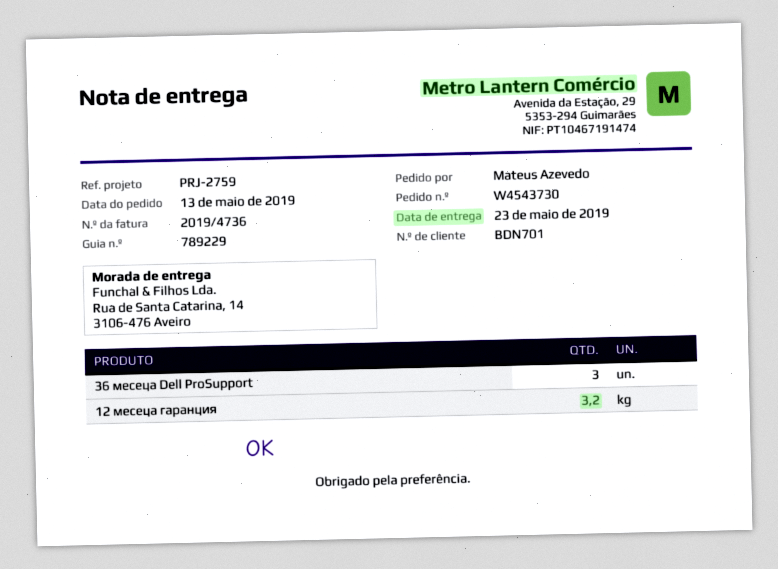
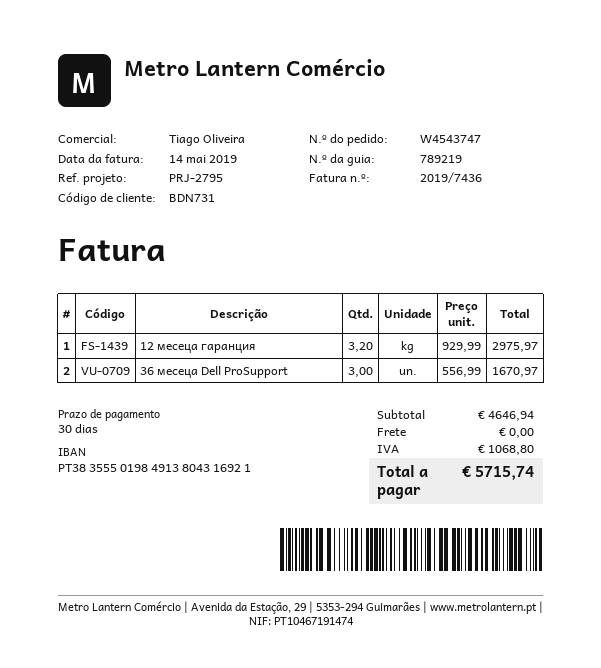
order number: W4543730 -> W4543747
delivery note number: 789229 -> 789219
invoice number: 2019/4736 -> 2019/7436
customer number: BDN701 -> BDN731
reference: PRJ-2759 -> PRJ-2795

